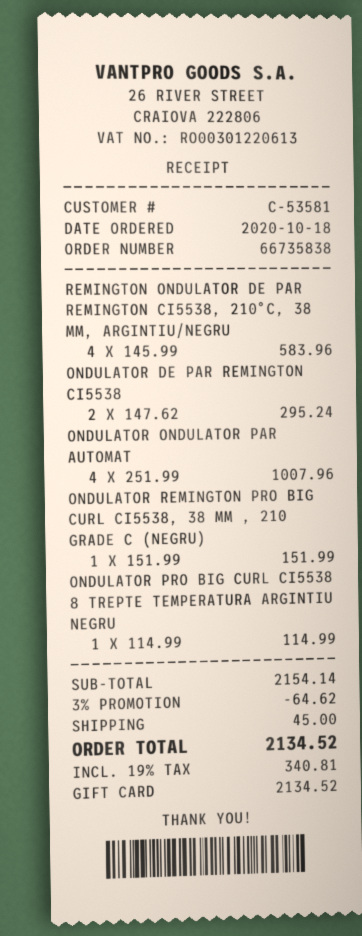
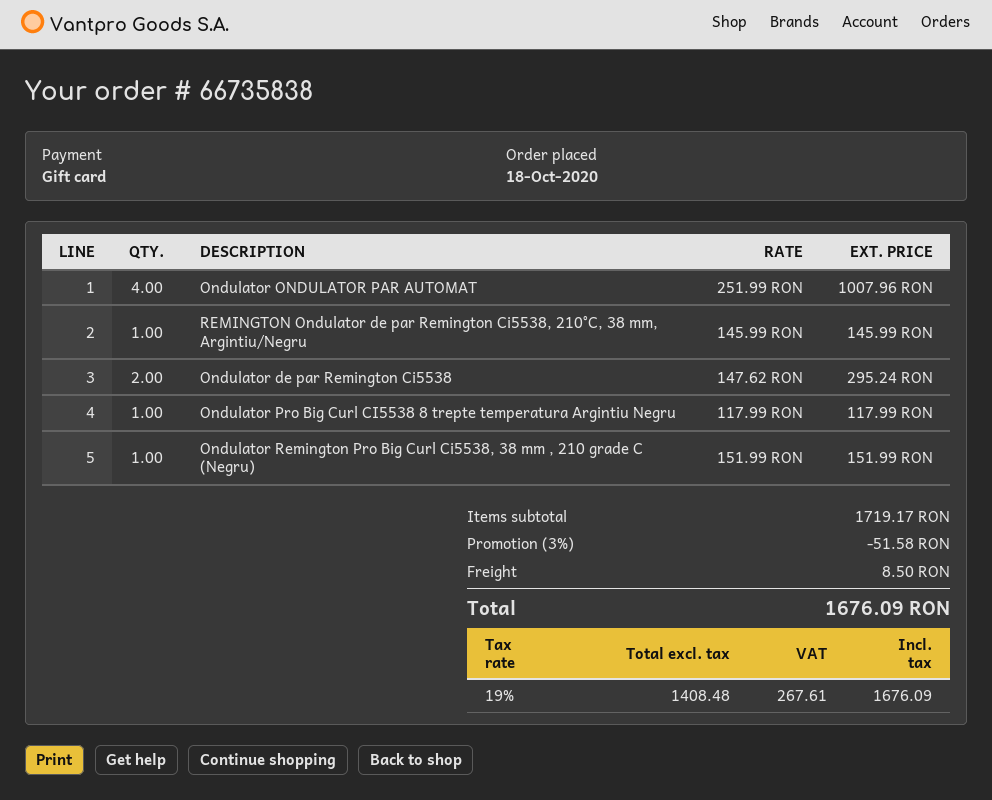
REMINGTON ONDULATOR DE PAR REMINGTON CI5538, 210°C, 38 MM, ARGINTIU/NEGRU: 4 x 145.99 = 583.96 -> 1 x 145.99 = 145.99
ONDULATOR PRO BIG CURL CI5538 8 TREPTE TEMPERATURA ARGINTIU NEGRU: 1 x 114.99 = 114.99 -> 1 x 117.99 = 117.99
subtotal: 2154.14 -> 1719.17
discount: 3% = 64.62 -> 3% = 51.58
shipping: 45.00 -> 8.50
tax: 19% = 340.81 -> 19% = 267.61
total: 2134.52 -> 1676.09

